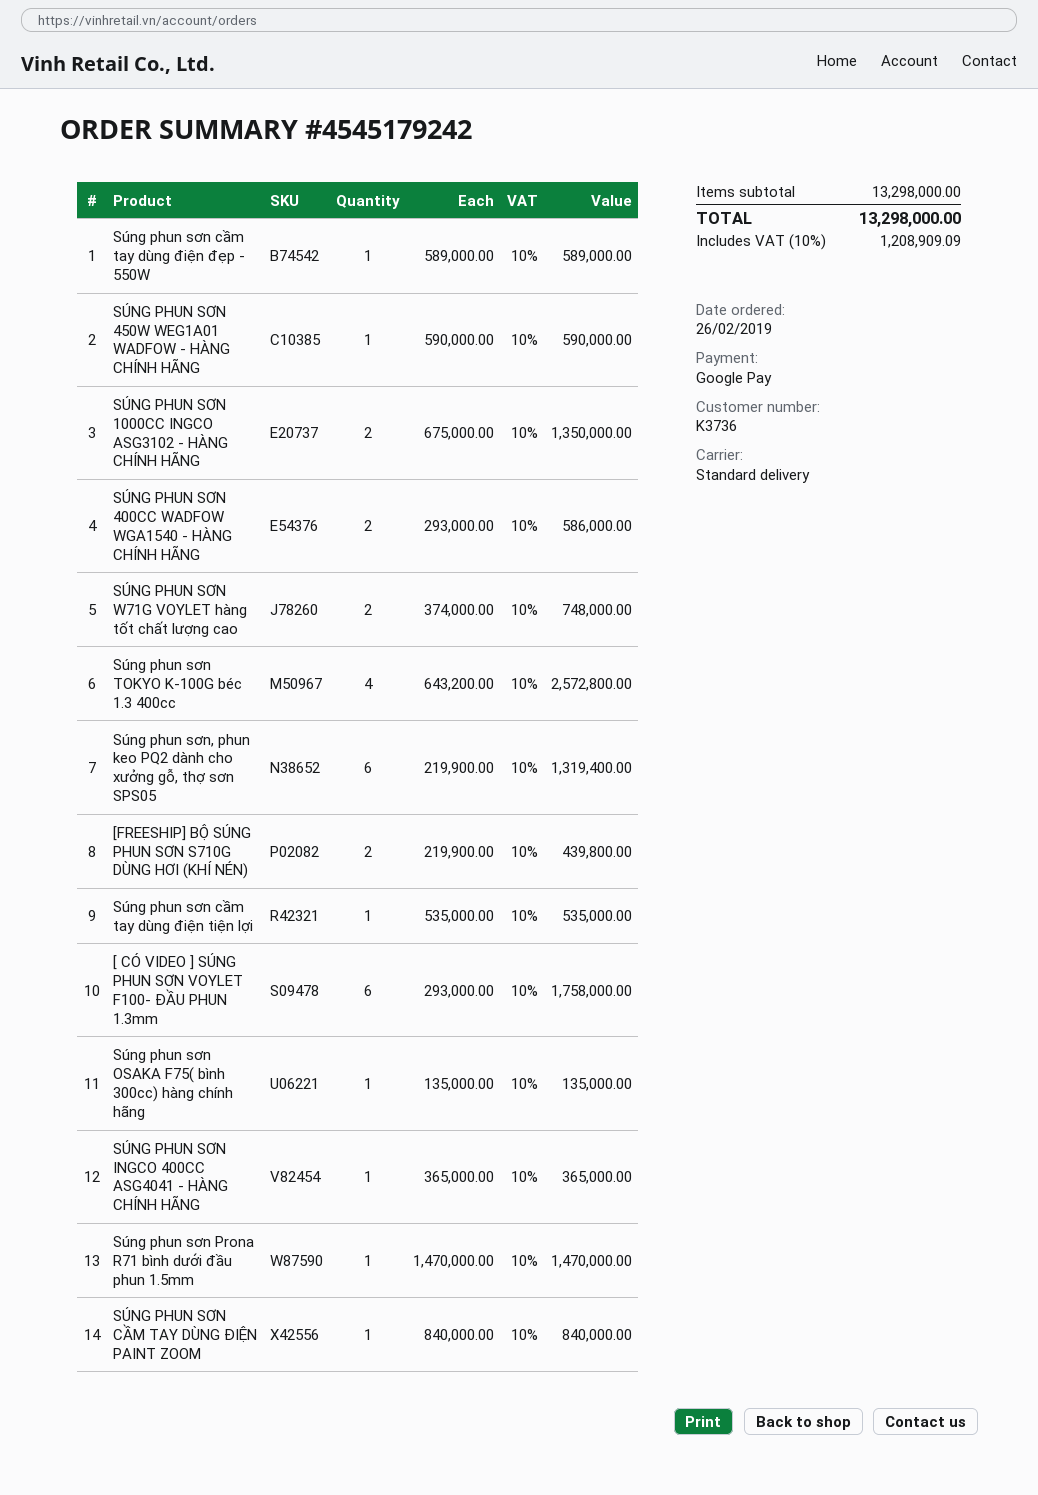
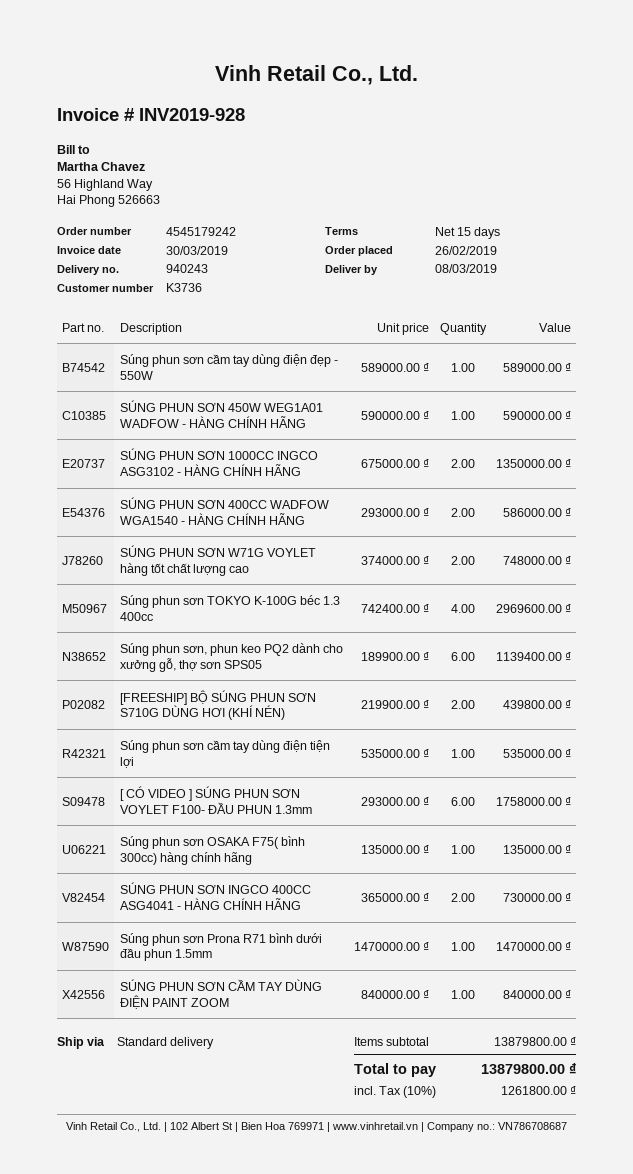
Súng phun sơn TOKYO K-100G béc 1.3 400cc: 4 x 643200.00 = 2572800.00 -> 4 x 742400.00 = 2969600.00
Súng phun sơn, phun keo PQ2 dành cho xưởng gỗ, thợ sơn SPS05: 6 x 219900.00 = 1319400.00 -> 6 x 189900.00 = 1139400.00
SÚNG PHUN SƠN INGCO 400CC ASG4041 - HÀNG CHÍNH HÃNG: 1 x 365000.00 = 365000.00 -> 2 x 365000.00 = 730000.00
subtotal: 13298000.00 -> 13879800.00
tax: 10% = 1208909.09 -> 10% = 1261800.00
total: 13298000.00 -> 13879800.00

